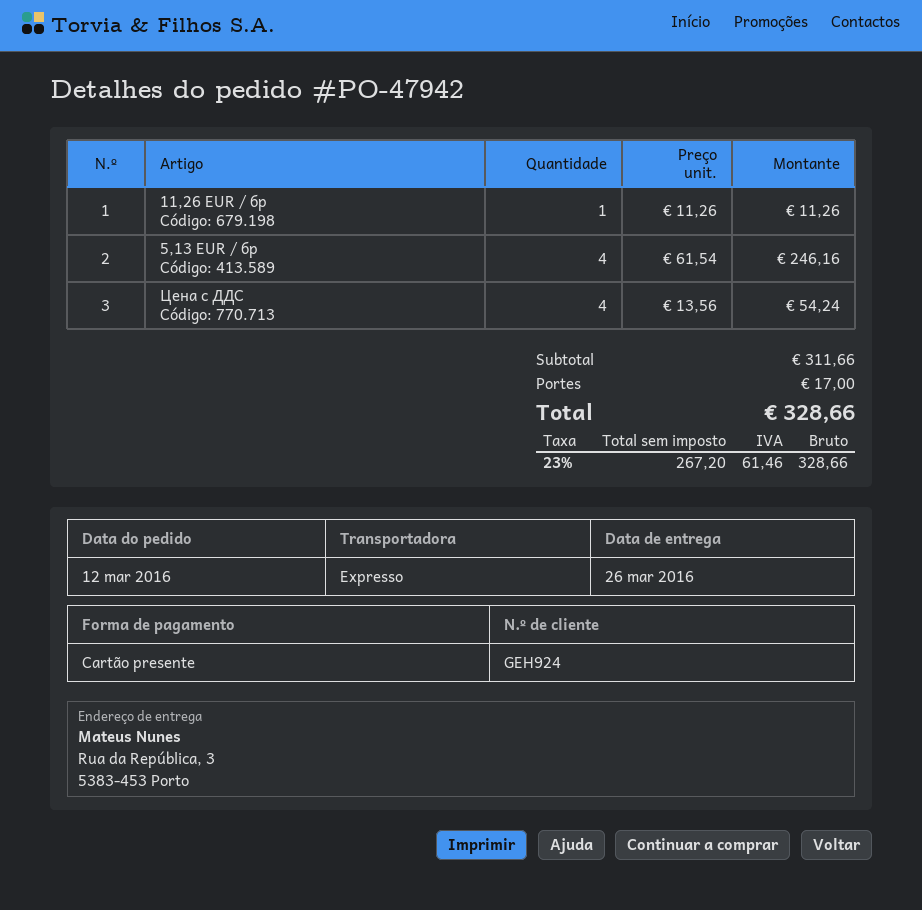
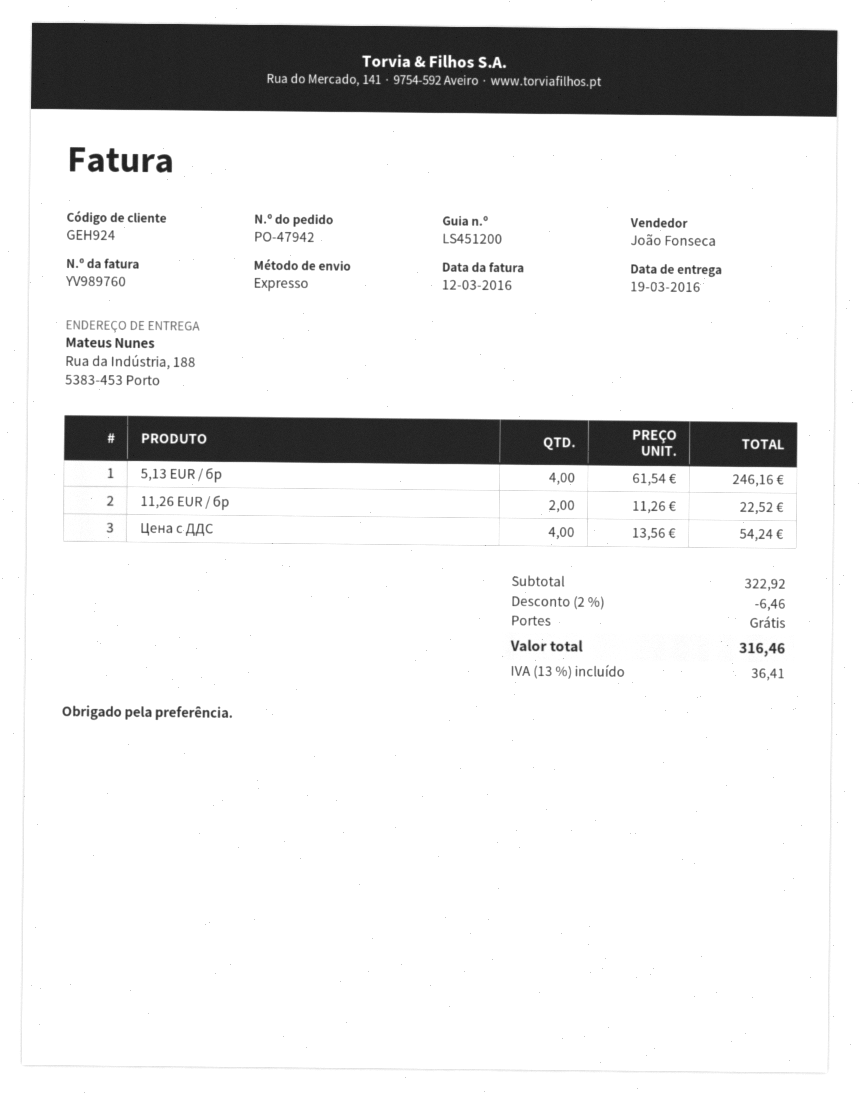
delivery date: 2016-03-26 -> 2016-03-19
ship to: Rua da República, 3, 5383-453 Porto -> Rua da Indústria, 188, 5383-453 Porto
11,26 EUR / бр: 1 x 11.26 = 11.26 -> 2 x 11.26 = 22.52
subtotal: 311.66 -> 322.92
discount: none -> 2% = 6.46
shipping: 17.00 -> 0.00
tax: 23% = 61.46 -> 13% = 36.41
total: 328.66 -> 316.46

